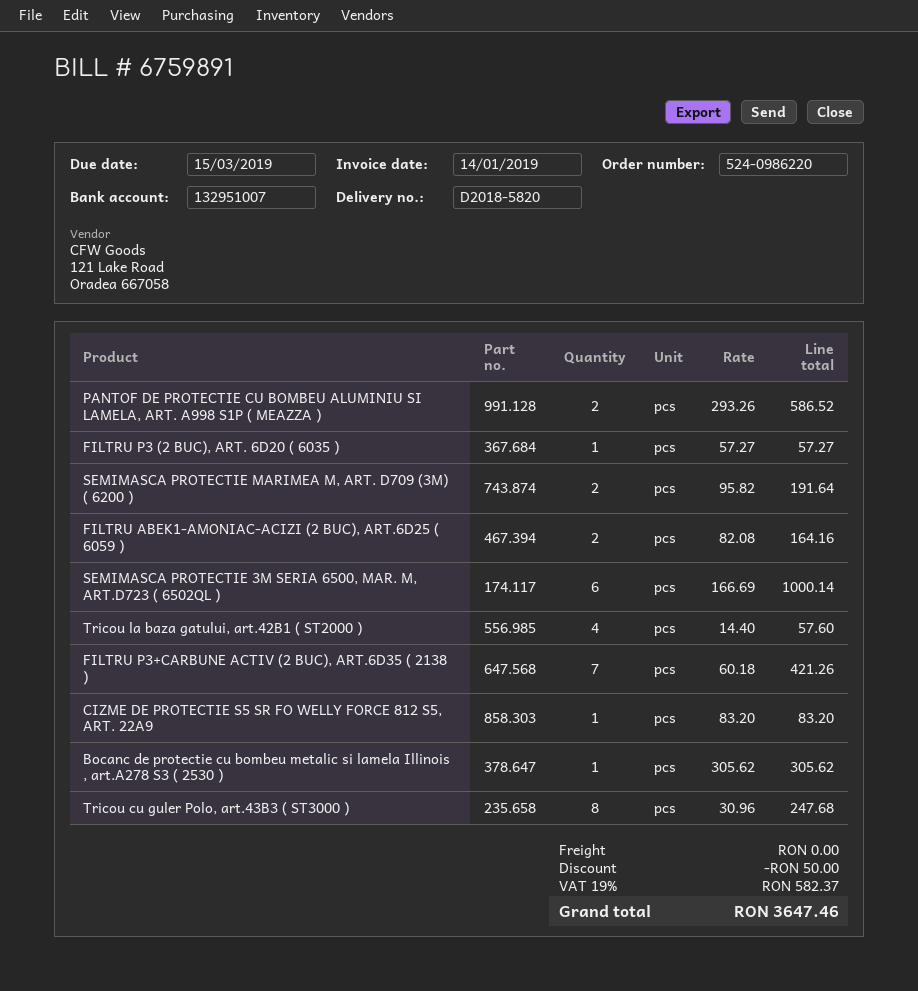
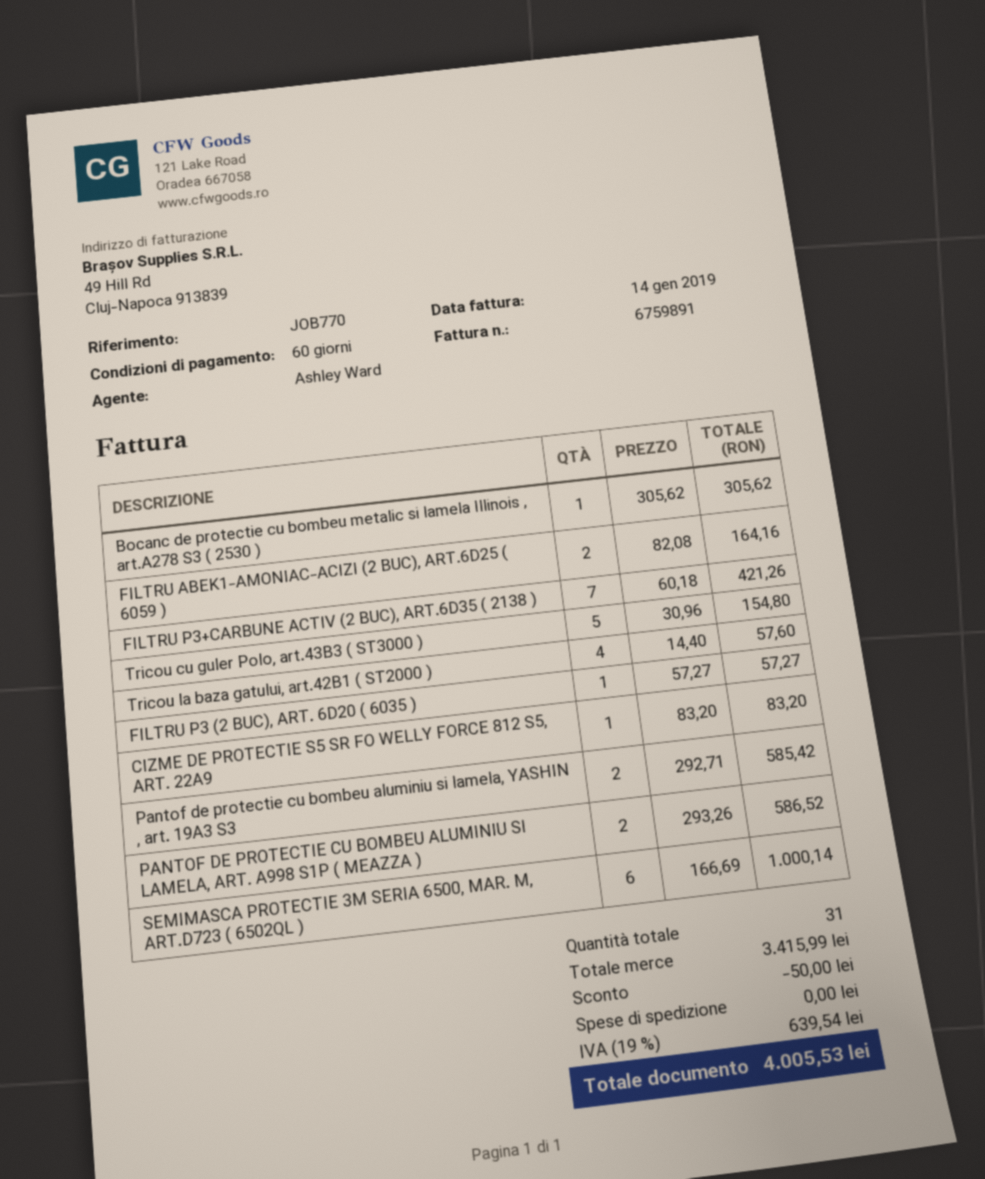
SEMIMASCA PROTECTIE MARIMEA M, ART. D709 (3M) ( 6200 ): 2 x 95.82 = 191.64 -> none
Tricou cu guler Polo, art.43B3 ( ST3000 ): 8 x 30.96 = 247.68 -> 5 x 30.96 = 154.80
Pantof de protectie cu bombeu aluminiu si lamela, YASHIN , art. 19A3 S3: none -> 2 x 292.71 = 585.42
tax: 19% = 582.37 -> 19% = 639.54
total: 3647.46 -> 4005.53

